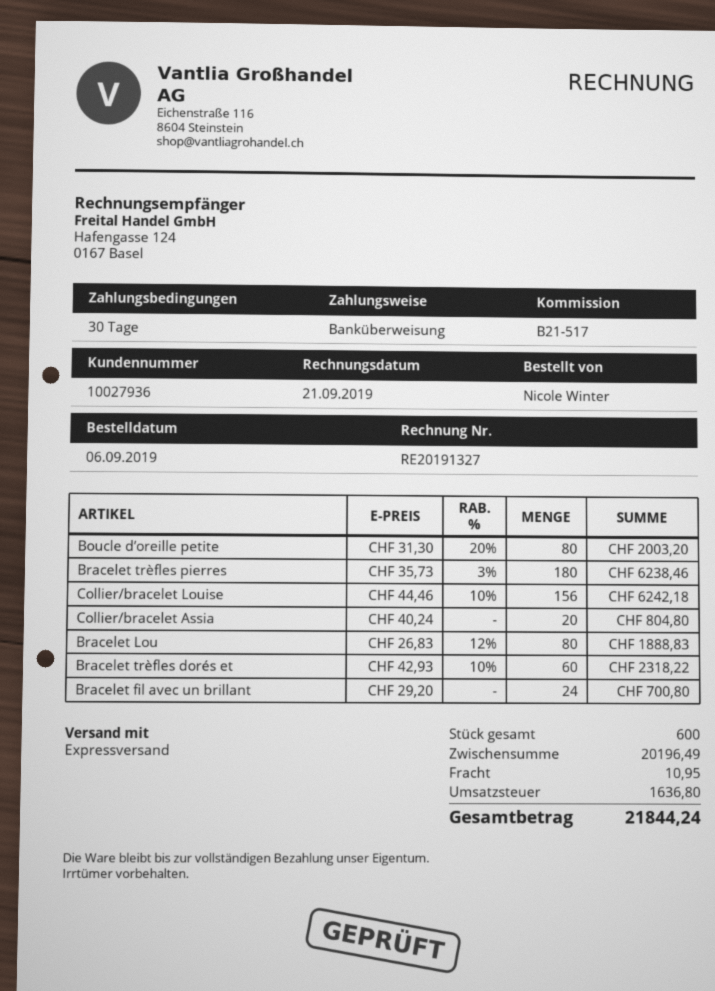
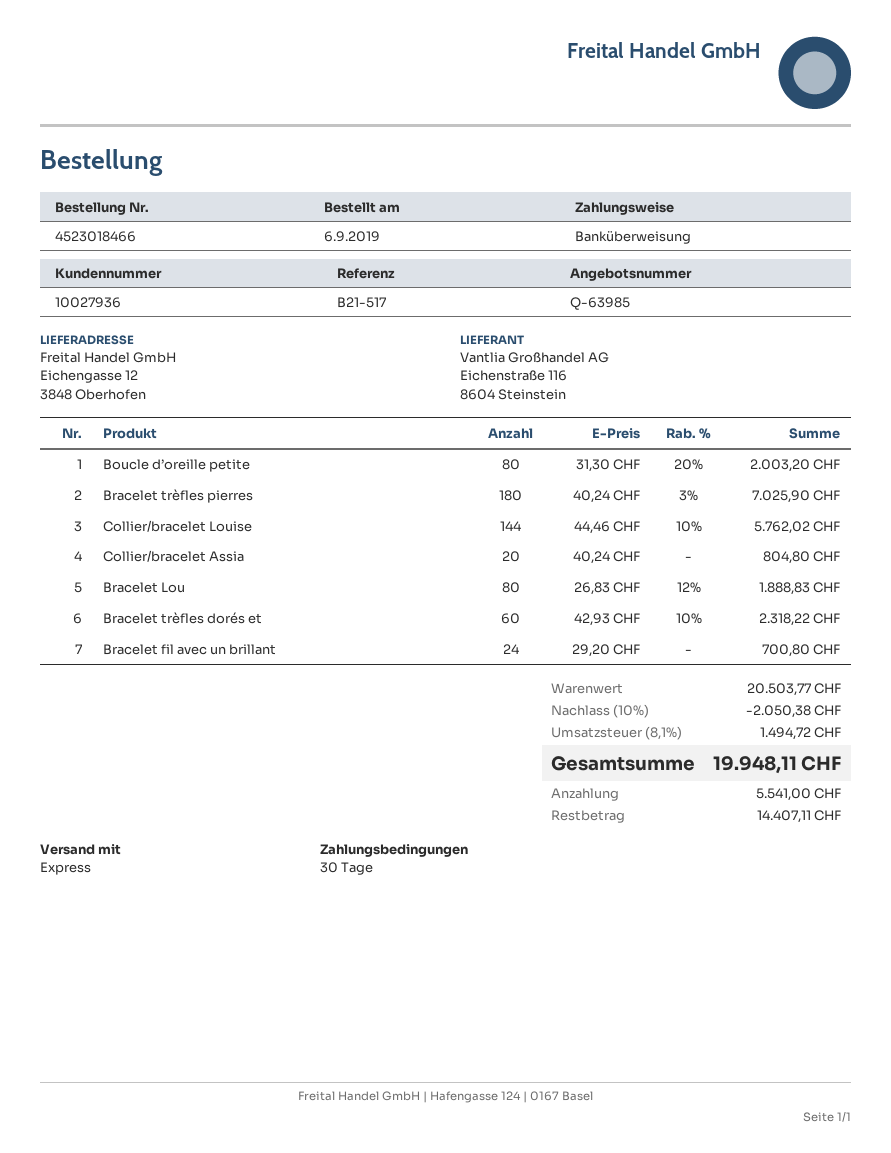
Bracelet trèfles pierres: 180 x 35.73 - 3% = 6238.46 -> 180 x 40.24 - 3% = 7025.90
Collier/bracelet Louise: 156 x 44.46 - 10% = 6242.18 -> 144 x 44.46 - 10% = 5762.02
subtotal: 20196.49 -> 20503.77
discount: none -> 10% = 2050.38
shipping: 10.95 -> none
tax: 1636.80 -> 1494.72
total: 21844.24 -> 19948.11

